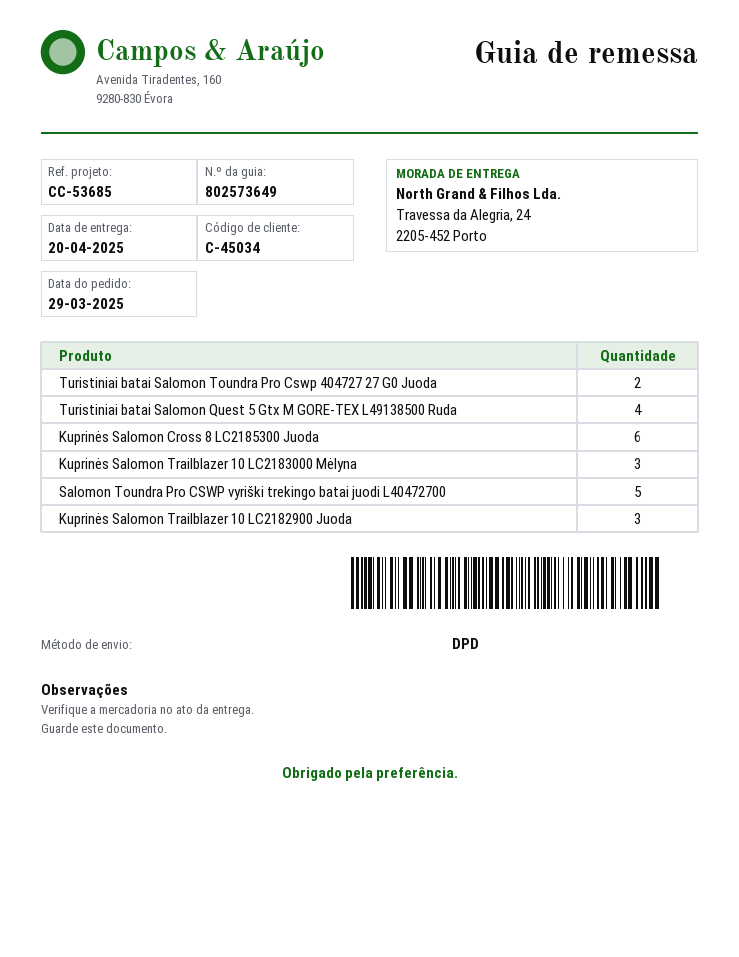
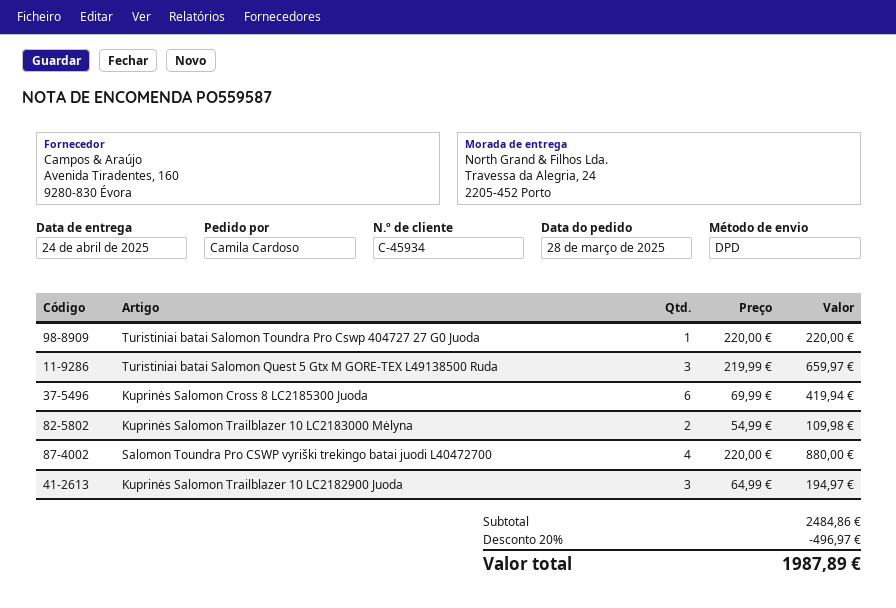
order date: 2025-03-29 -> 2025-03-28
delivery date: 2025-04-20 -> 2025-04-24
customer number: C-45034 -> C-45934
Turistiniai batai Salomon Toundra Pro Cswp 404727 27 G0 Juoda: 2 -> 1
Turistiniai batai Salomon Quest 5 Gtx M GORE-TEX L49138500 Ruda: 4 -> 3
Kuprinės Salomon Trailblazer 10 LC2183000 Mėlyna: 3 -> 2
Salomon Toundra Pro CSWP vyriški trekingo batai juodi L40472700: 5 -> 4

